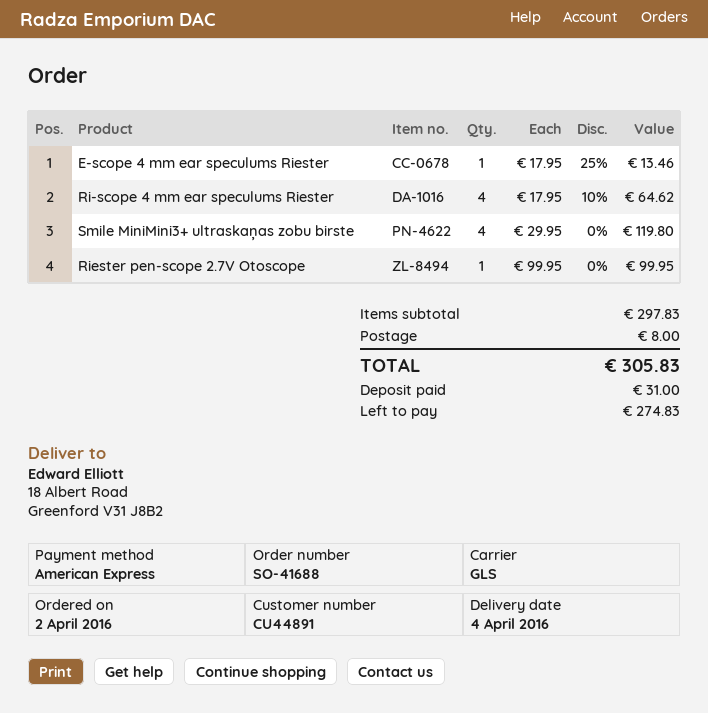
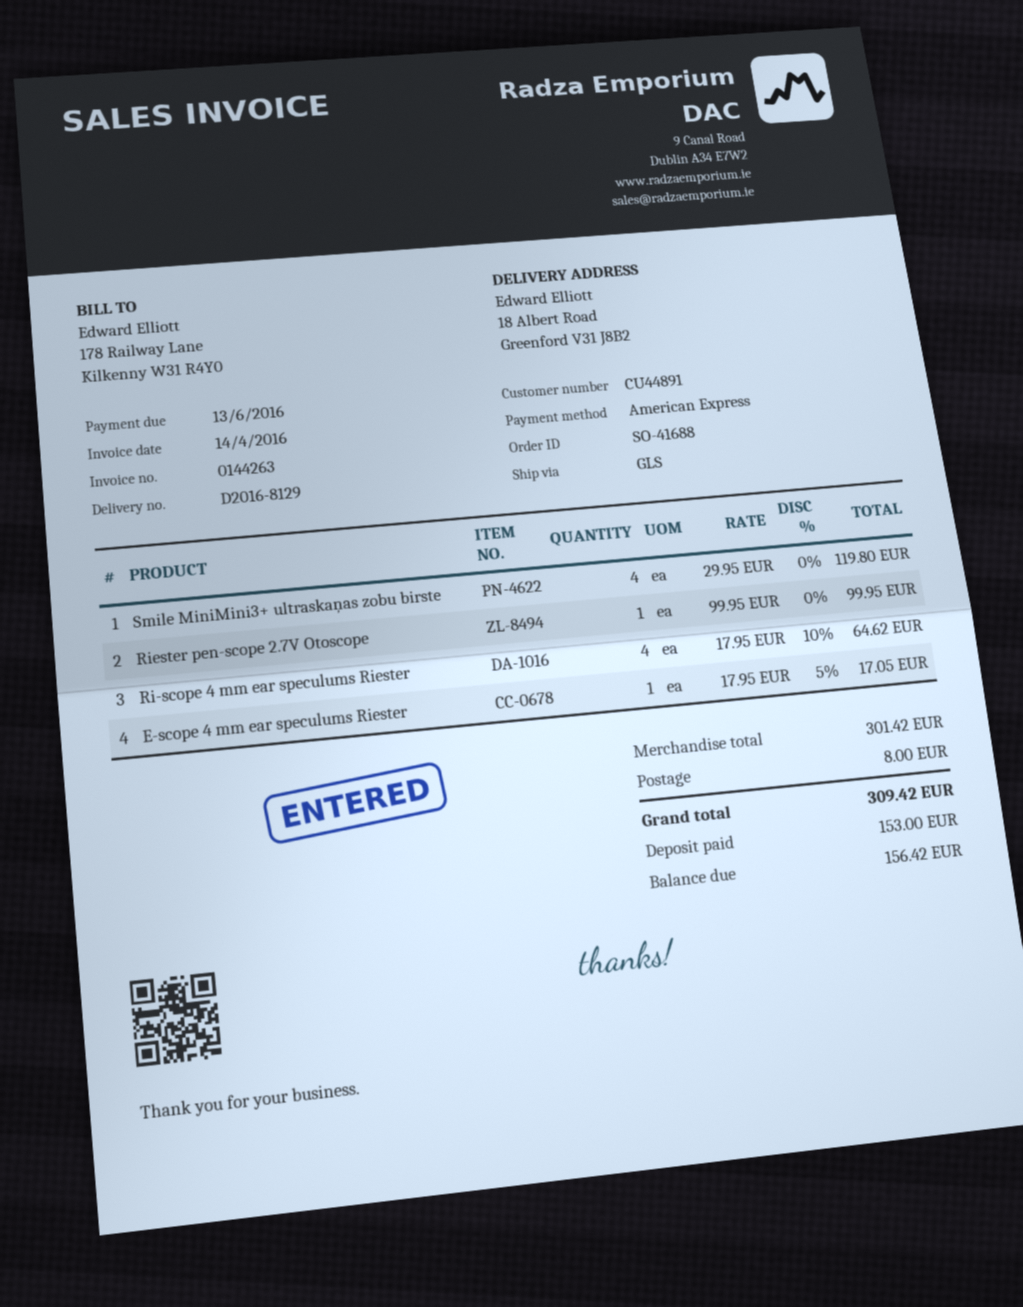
E-scope 4 mm ear speculums Riester: 1 x 17.95 - 25% = 13.46 -> 1 x 17.95 - 5% = 17.05
subtotal: 297.83 -> 301.42
total: 305.83 -> 309.42
deposit: 31.00 -> 153.00
balance: 274.83 -> 156.42

